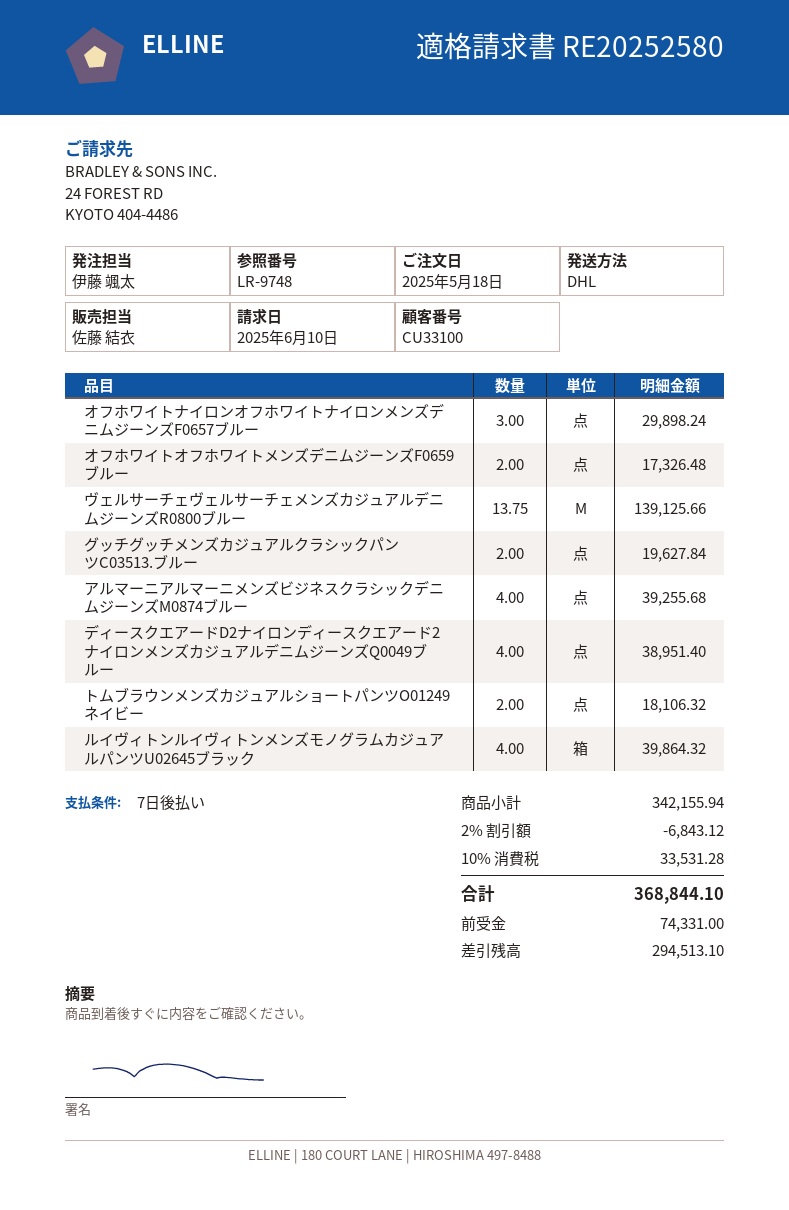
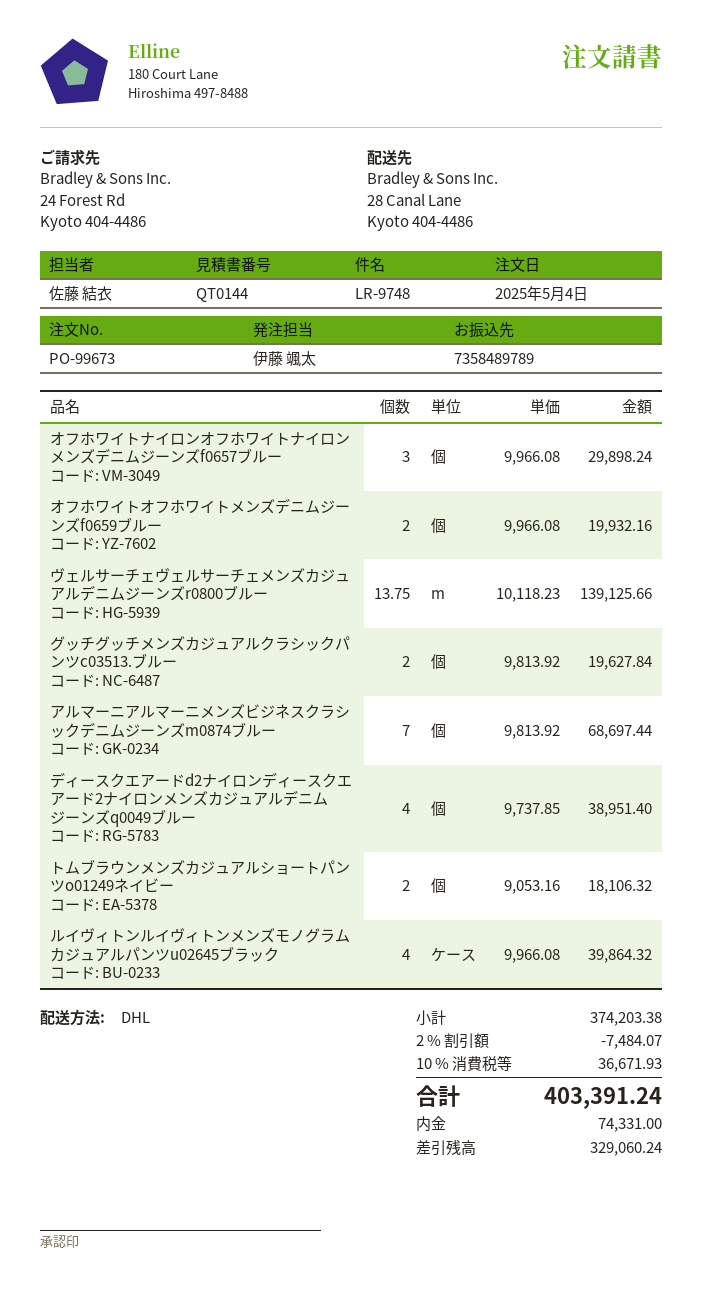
order date: 2025-05-18 -> 2025-05-04
オフホワイトオフホワイトメンズデニムジーンズF0659ブルー: 2 for 17326.48 -> 2 for 19932.16
アルマーニアルマーニメンズビジネスクラシックデニムジーンズM0874ブルー: 4 for 39255.68 -> 7 for 68697.44
subtotal: 342155.94 -> 374203.38
discount: 2% = 6843.12 -> 2% = 7484.07
tax: 10% = 33531.28 -> 10% = 36671.93
total: 368844.10 -> 403391.24
balance: 294513.10 -> 329060.24

